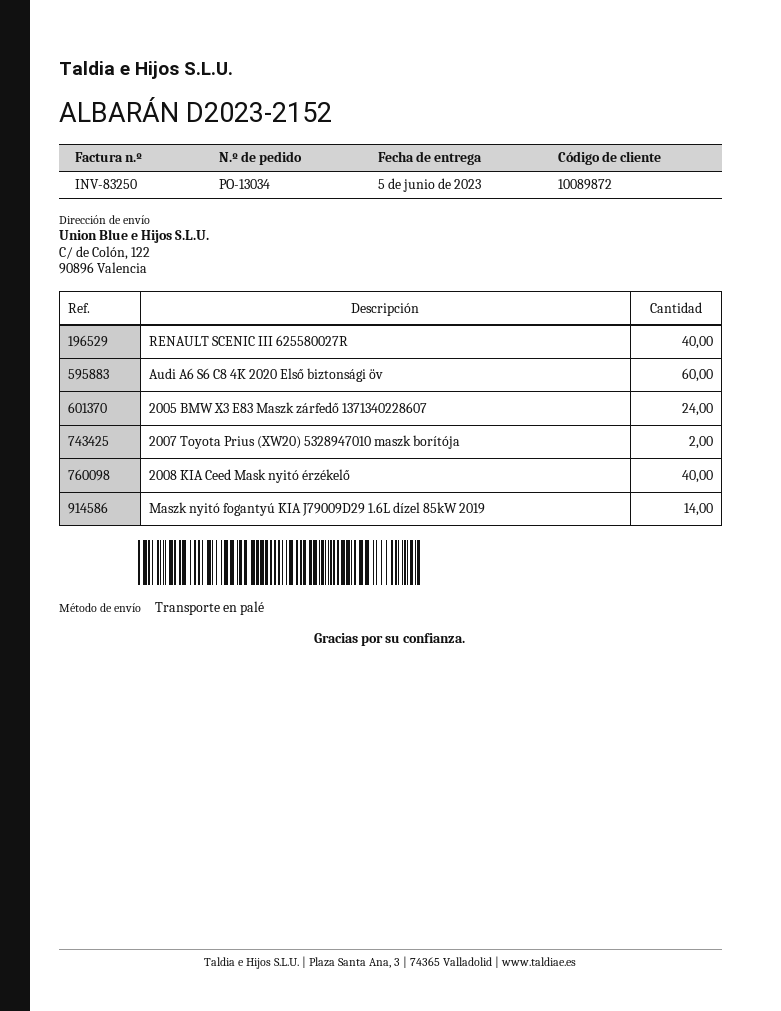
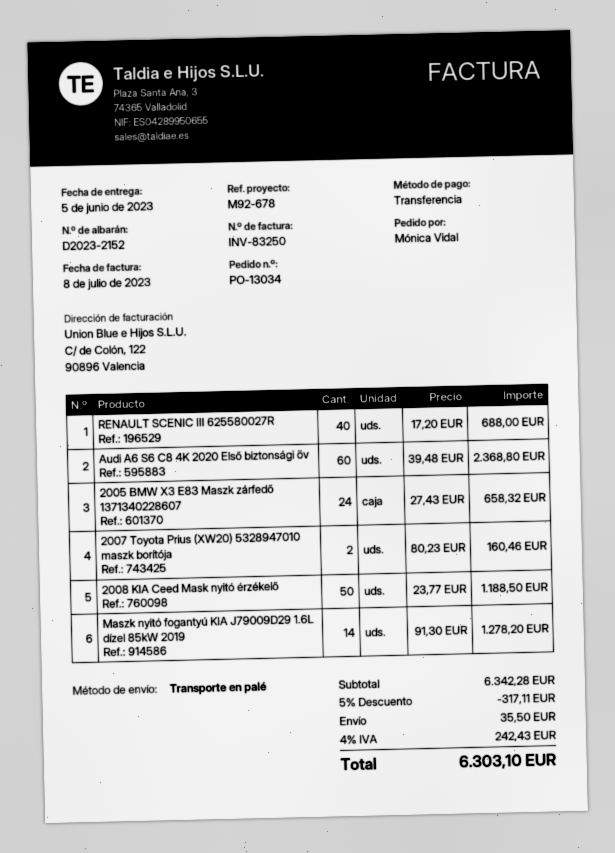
2008 KIA Ceed Mask nyitó érzékelő: 40 -> 50

